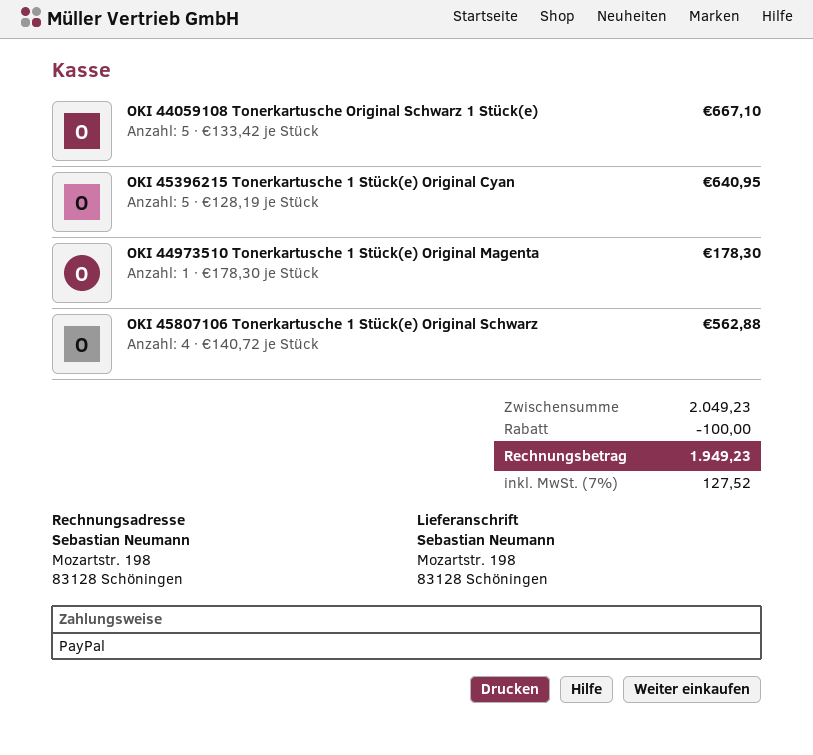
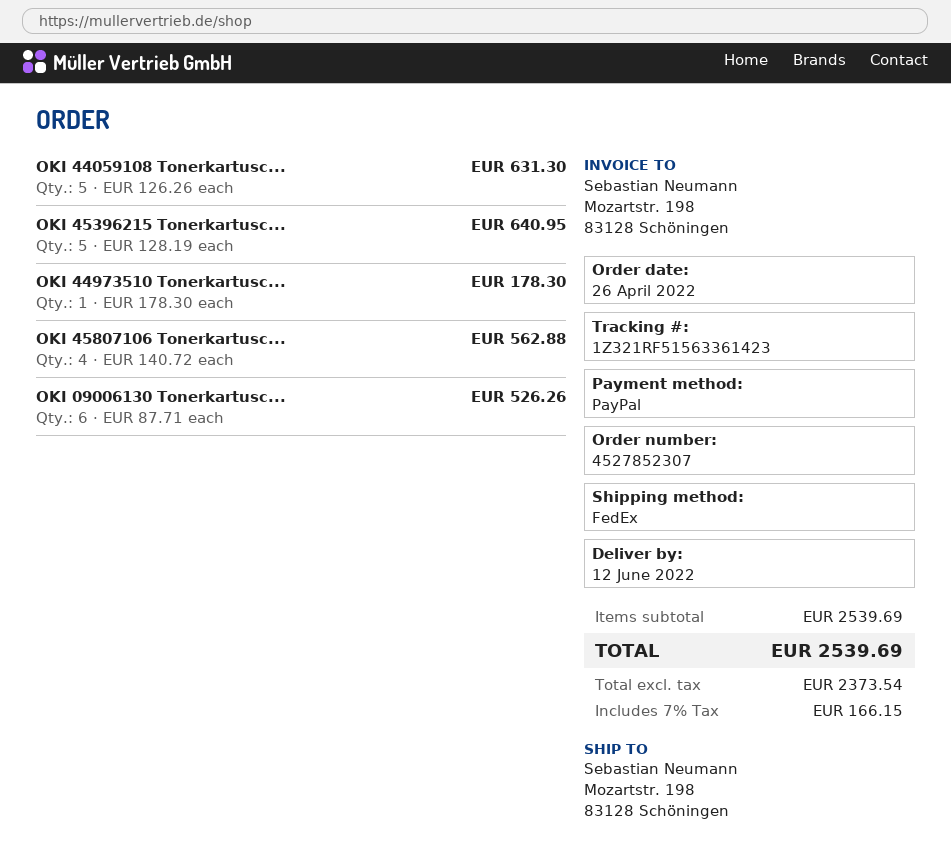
OKI 44059108 Tonerkartusche Original Schwarz 1 Stück(e): 5 x 133.42 = 667.10 -> 5 x 126.26 = 631.30
OKI 09006130 Tonerkartusc...: none -> 6 x 87.71 = 526.26
subtotal: 2049.23 -> 2539.69
discount: 100.00 -> none
tax: 7% = 127.52 -> 7% = 166.15
total: 1949.23 -> 2539.69

